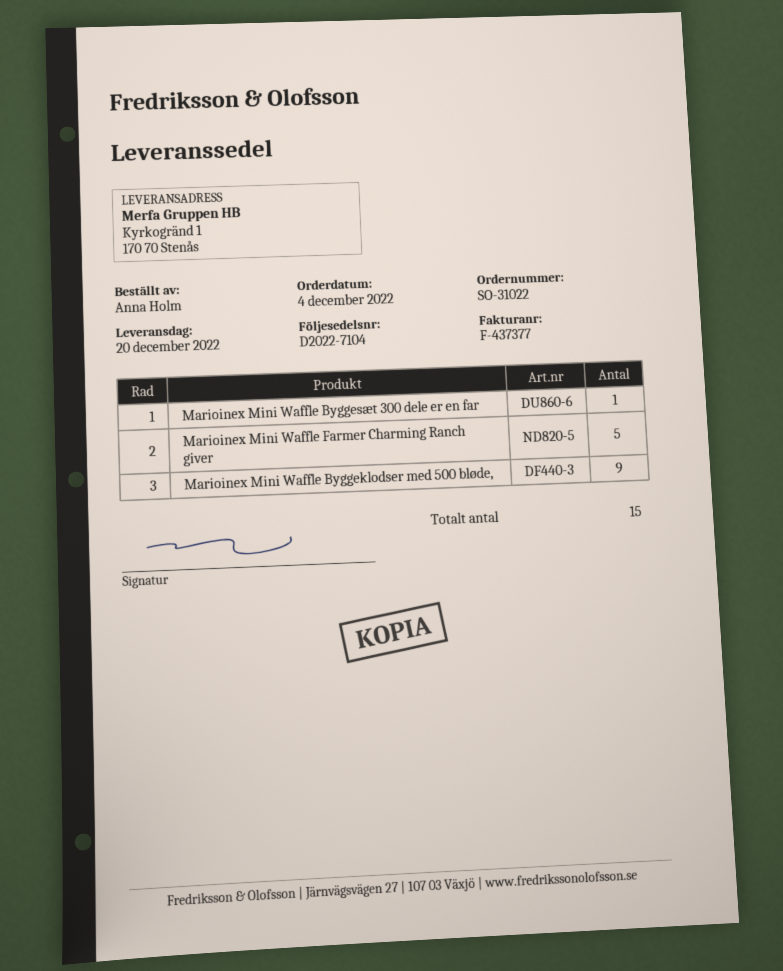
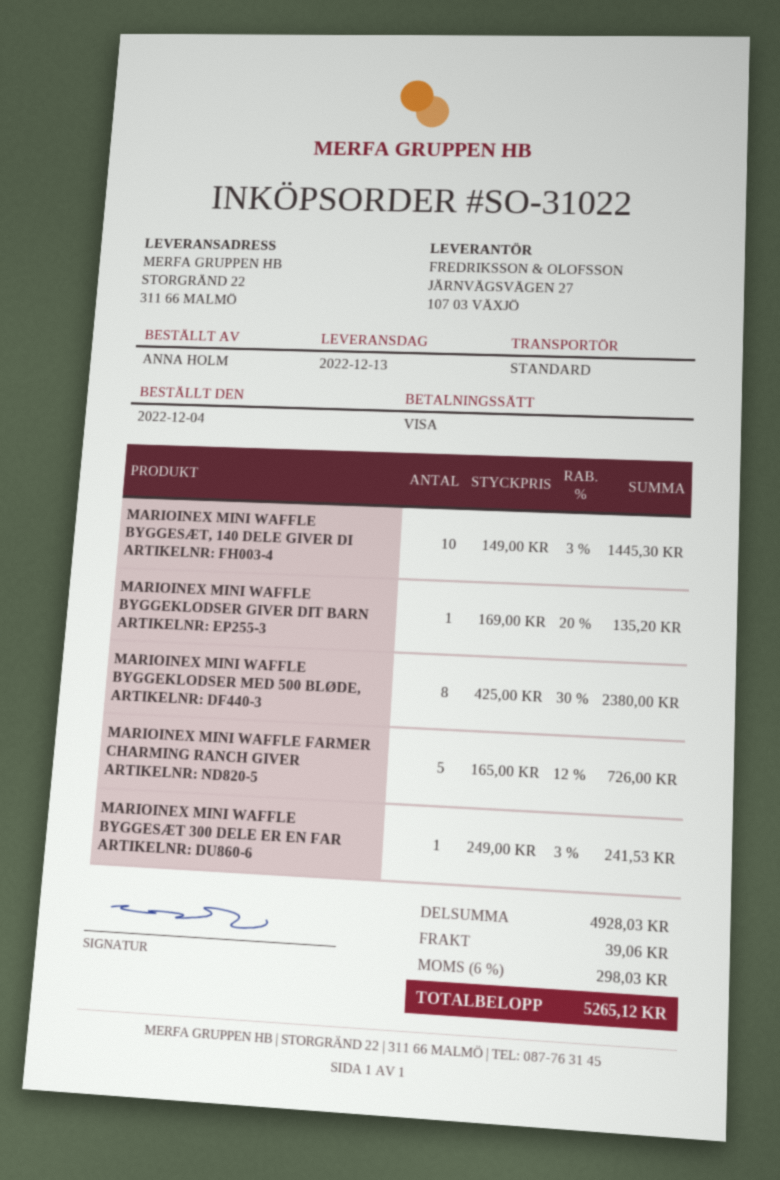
delivery date: 2022-12-20 -> 2022-12-13
ship to: Kyrkogränd 1, 170 70 Stenås -> STORGRÄND 22, 311 66 MALMÖ
Marioinex Mini Waffle Byggeklodser med 500 bløde,: 9 -> 8
MARIOINEX MINI WAFFLE BYGGESÆT, 140 DELE GIVER DI: none -> 10
MARIOINEX MINI WAFFLE BYGGEKLODSER GIVER DIT BARN: none -> 1

